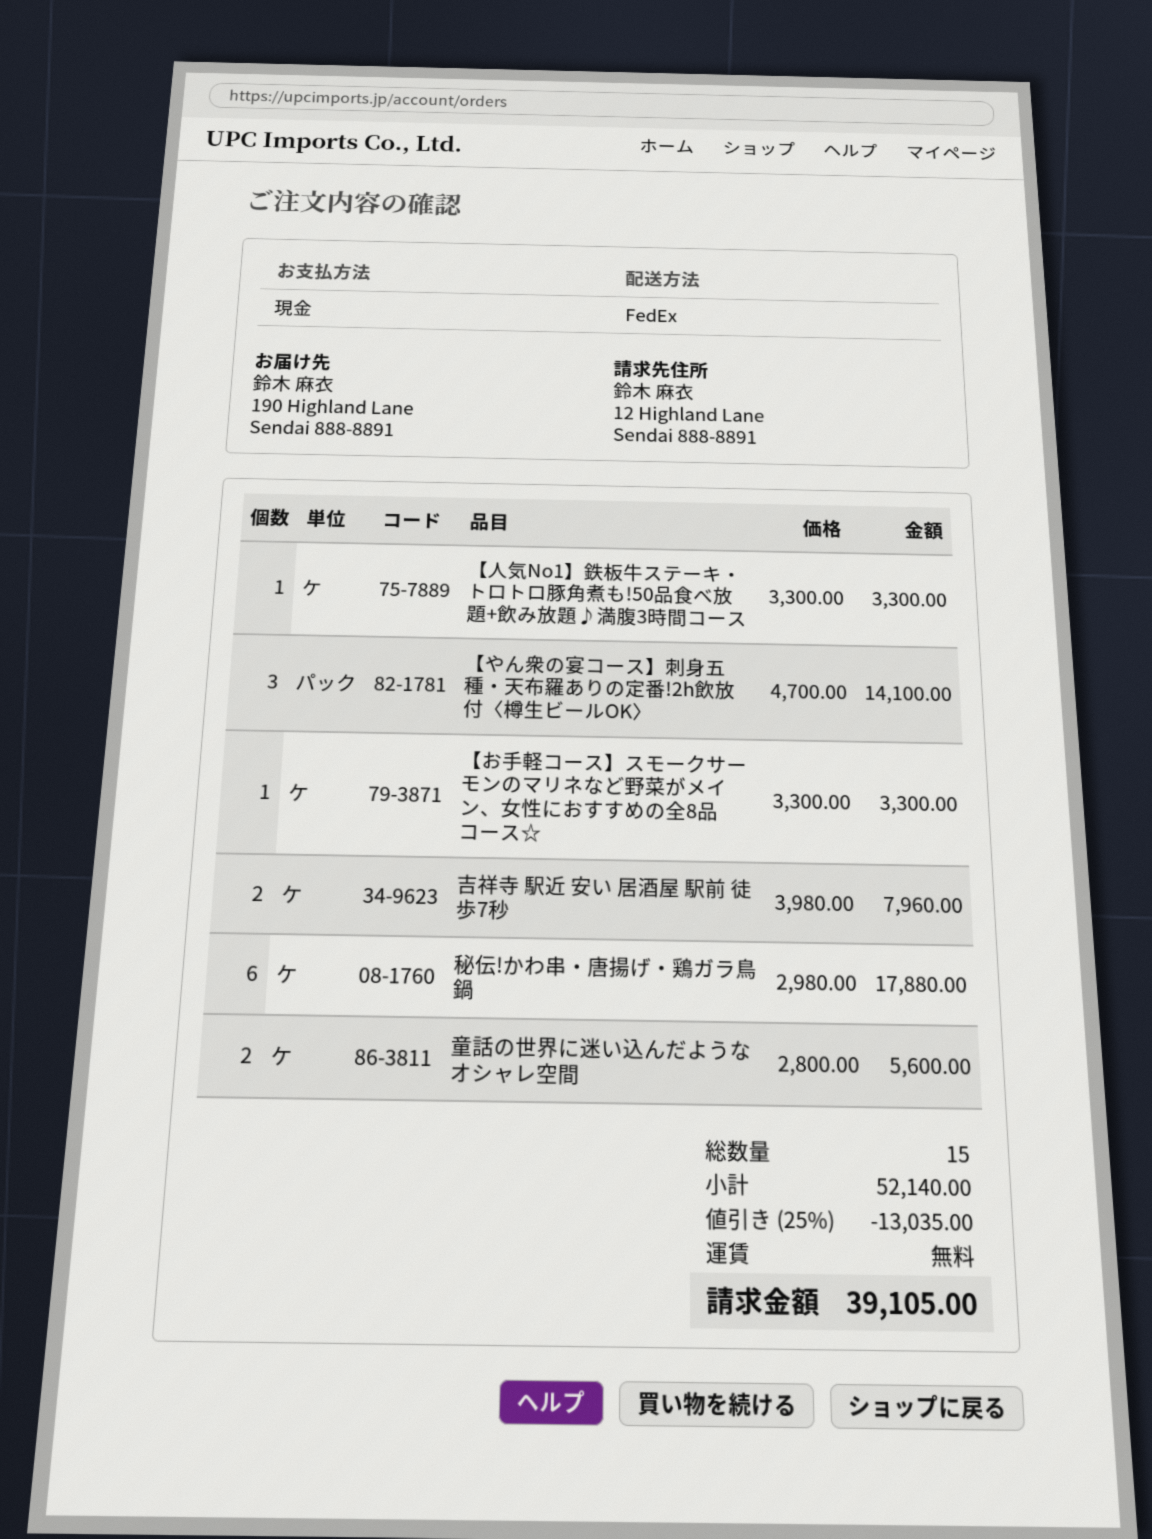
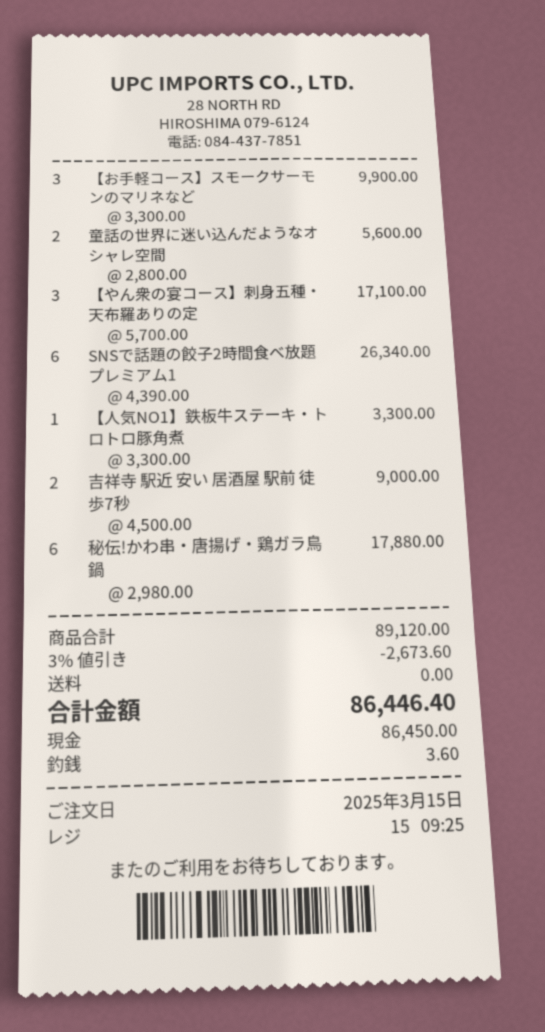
【やん衆の宴コース】刺身五種・天布羅ありの定番!2h飲放付〈樽生ビールOK〉: 3 x 4700.00 = 14100.00 -> 3 x 5700.00 = 17100.00
【お手軽コース】スモークサーモンのマリネなど野菜がメイン、女性におすすめの全8品コース☆: 1 x 3300.00 = 3300.00 -> 3 x 3300.00 = 9900.00
吉祥寺 駅近 安い 居酒屋 駅前 徒歩7秒: 2 x 3980.00 = 7960.00 -> 2 x 4500.00 = 9000.00
SNSで話題の餃子2時間食べ放題プレミアム1: none -> 6 x 4390.00 = 26340.00
subtotal: 52140.00 -> 89120.00
discount: 25% = 13035.00 -> 3% = 2673.60
total: 39105.00 -> 86446.40

